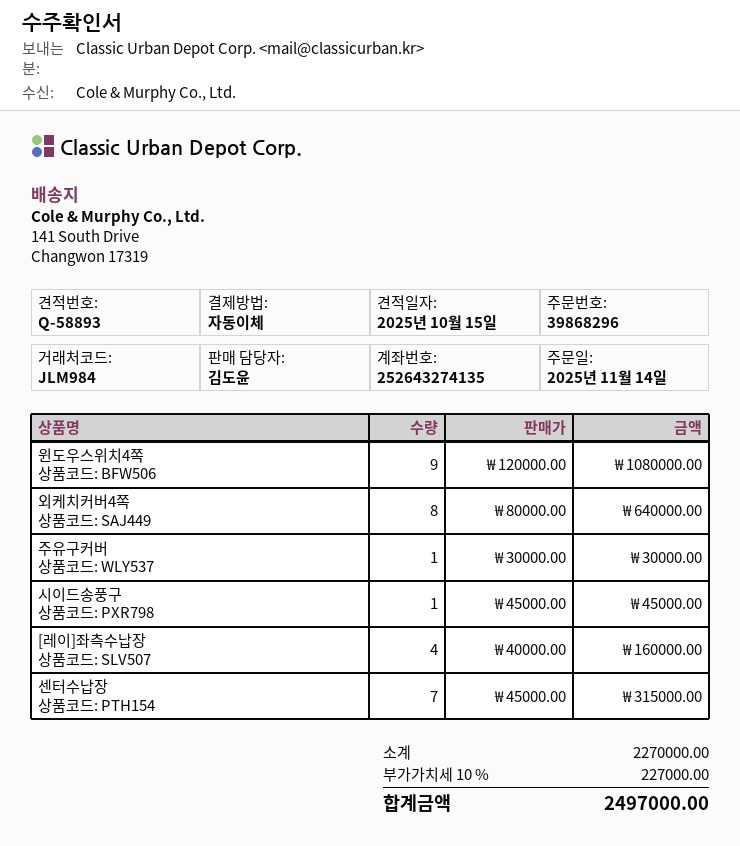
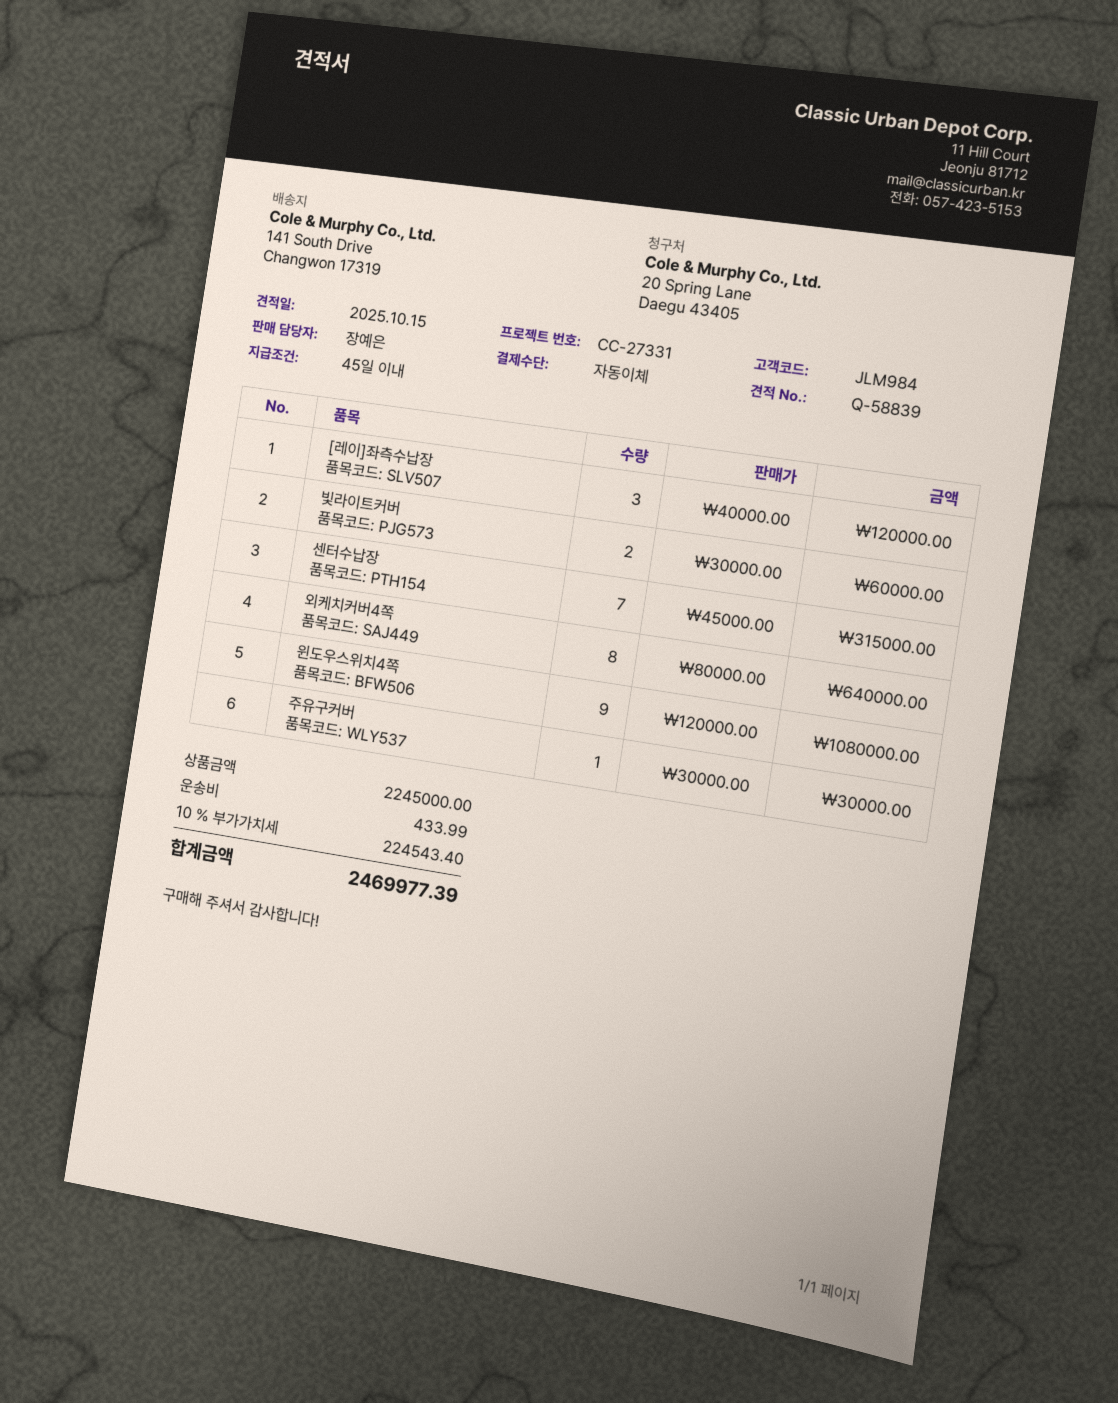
quote number: Q-58893 -> Q-58839
sales rep: 김도윤 -> 장예은
시이드송풍구: 1 x 45000.00 = 45000.00 -> none
[레이]좌측수납장: 4 x 40000.00 = 160000.00 -> 3 x 40000.00 = 120000.00
빛라이트커버: none -> 2 x 30000.00 = 60000.00
subtotal: 2270000.00 -> 2245000.00
shipping: none -> 433.99
tax: 10% = 227000.00 -> 10% = 224543.40
total: 2497000.00 -> 2469977.39

